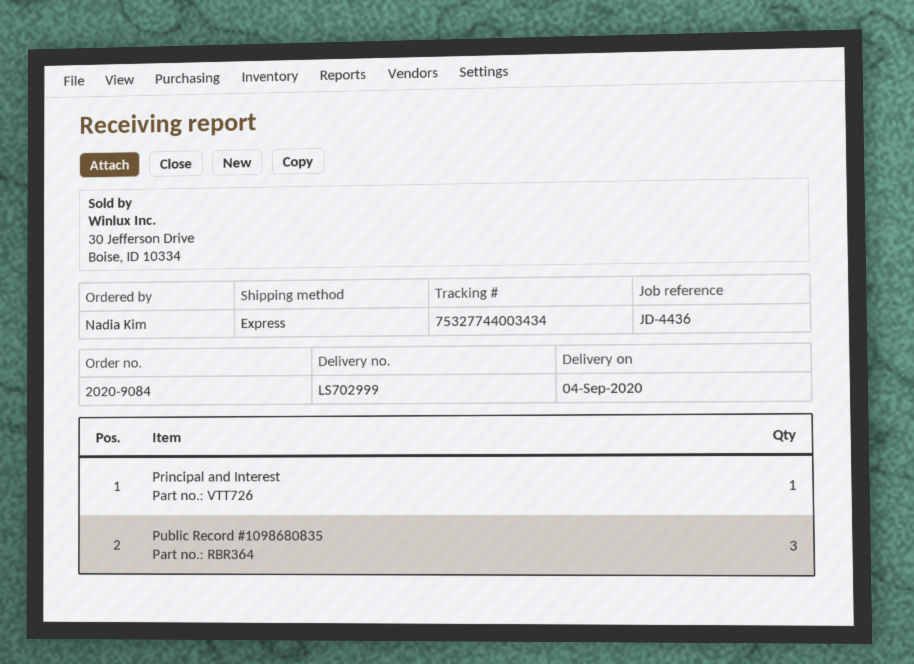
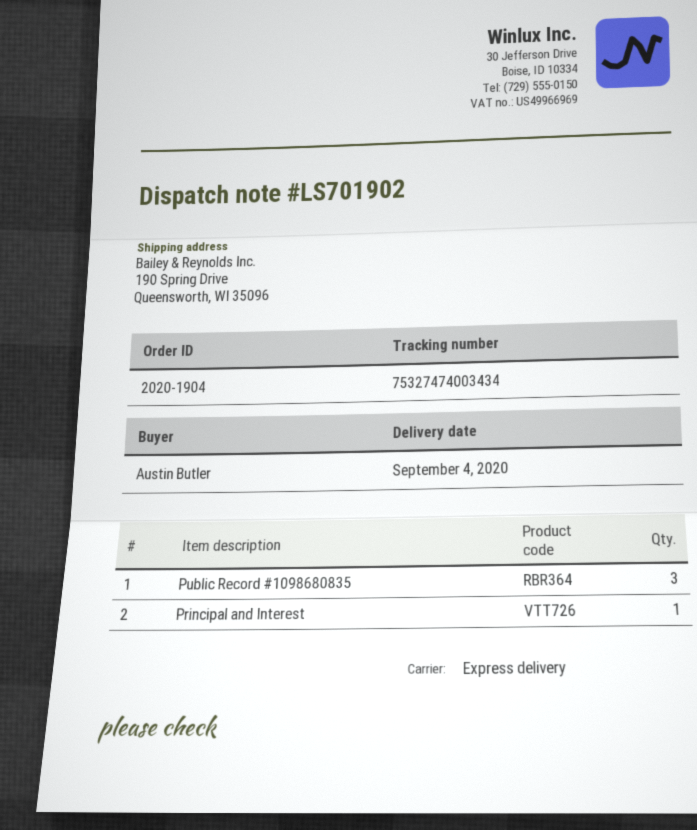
order number: 2020-9084 -> 2020-1904
delivery note number: LS702999 -> LS701902
ordered by: Nadia Kim -> Austin Butler
tracking number: 75327744003434 -> 75327474003434

